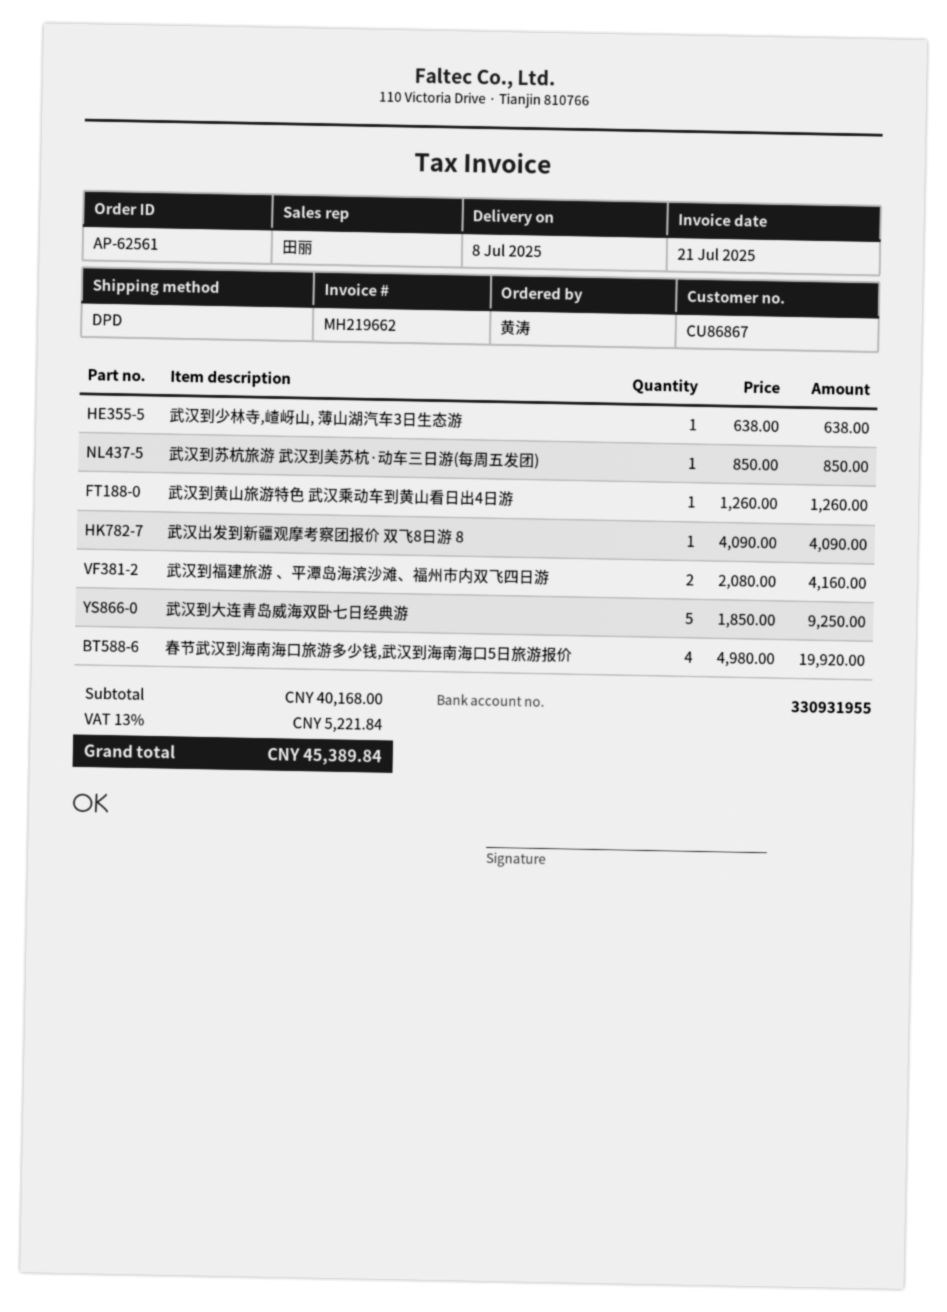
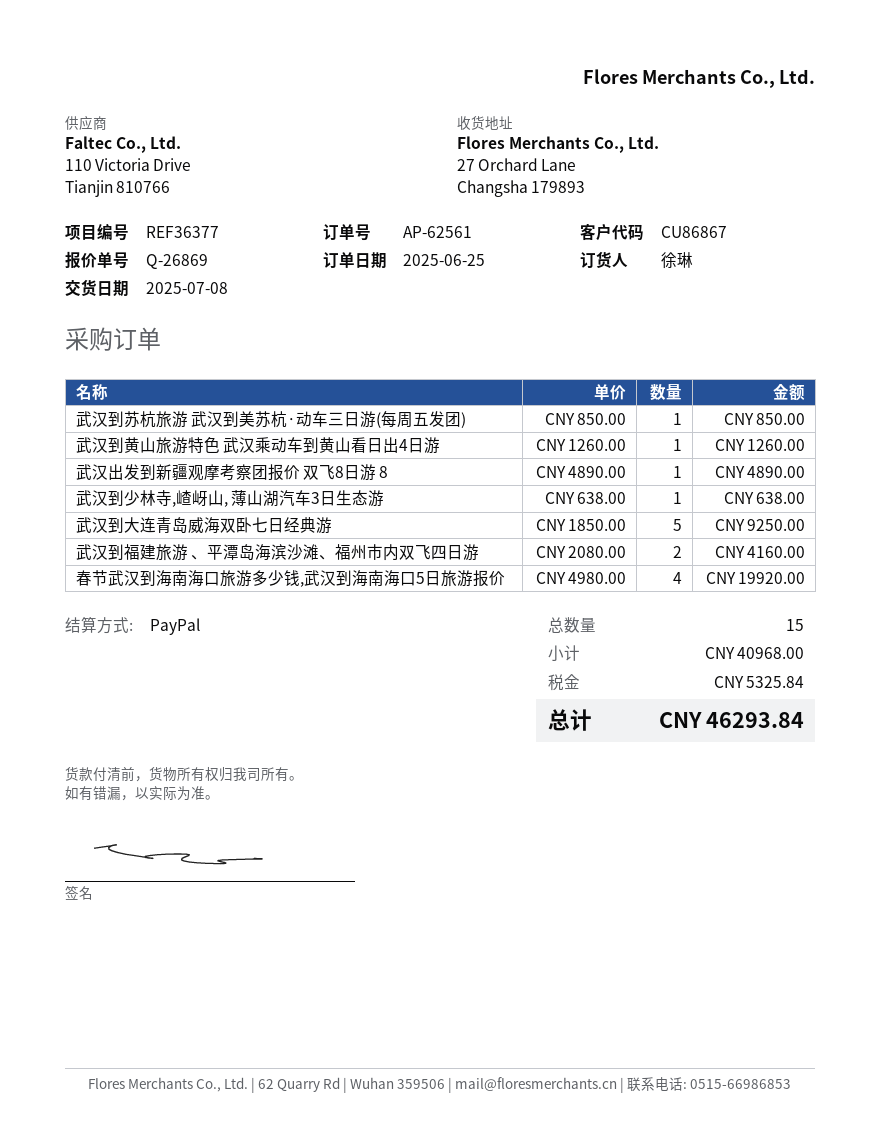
ordered by: 黄涛 -> 徐琳
武汉出发到新疆观摩考察团报价 双飞8日游 8: 1 x 4090.00 = 4090.00 -> 1 x 4890.00 = 4890.00
subtotal: 40168.00 -> 40968.00
tax: 5221.84 -> 5325.84
total: 45389.84 -> 46293.84

